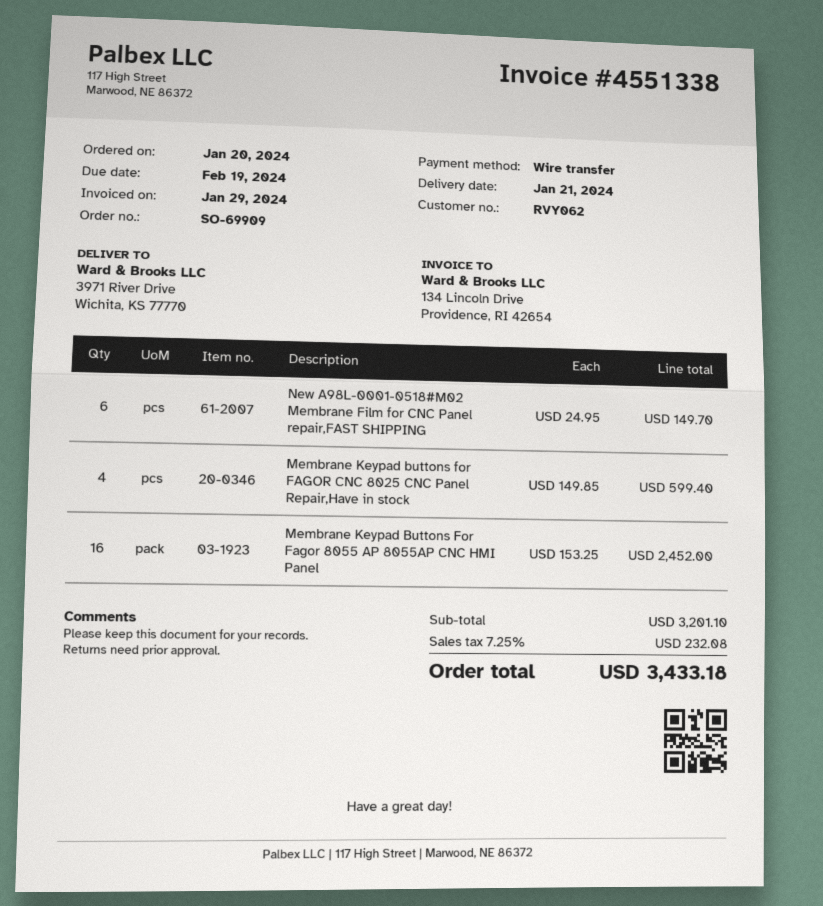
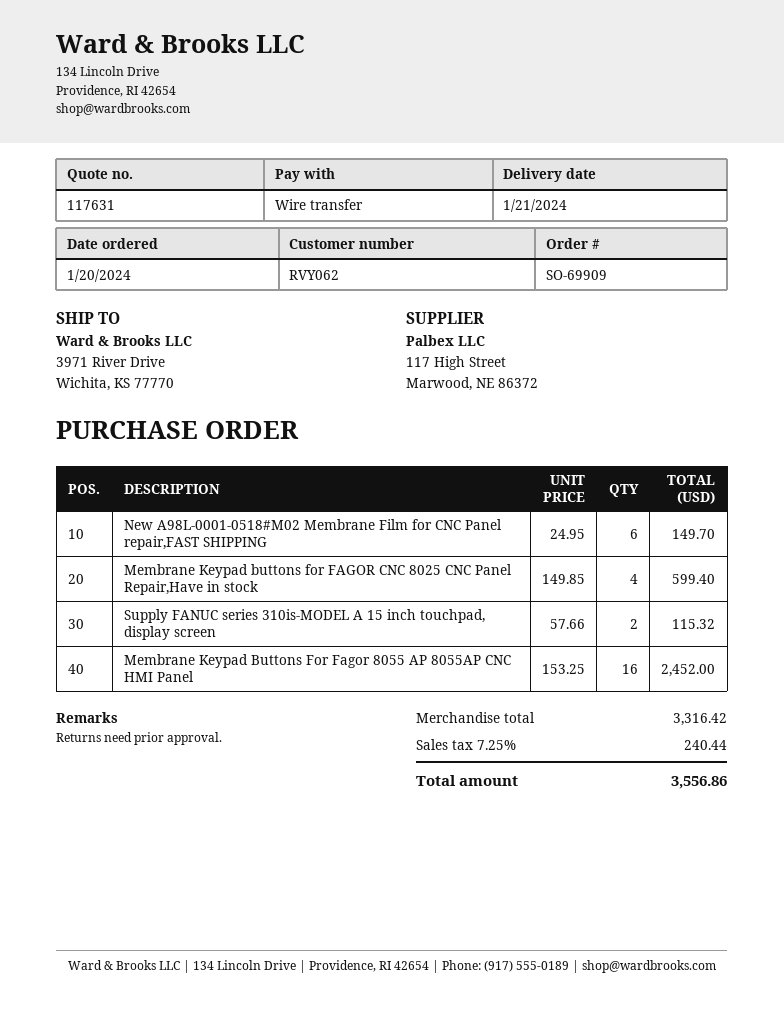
Supply FANUC series 310is-MODEL A 15 inch touchpad, display screen: none -> 2 x 57.66 = 115.32
subtotal: 3201.10 -> 3316.42
tax: 7.25% = 232.08 -> 7.25% = 240.44
total: 3433.18 -> 3556.86

